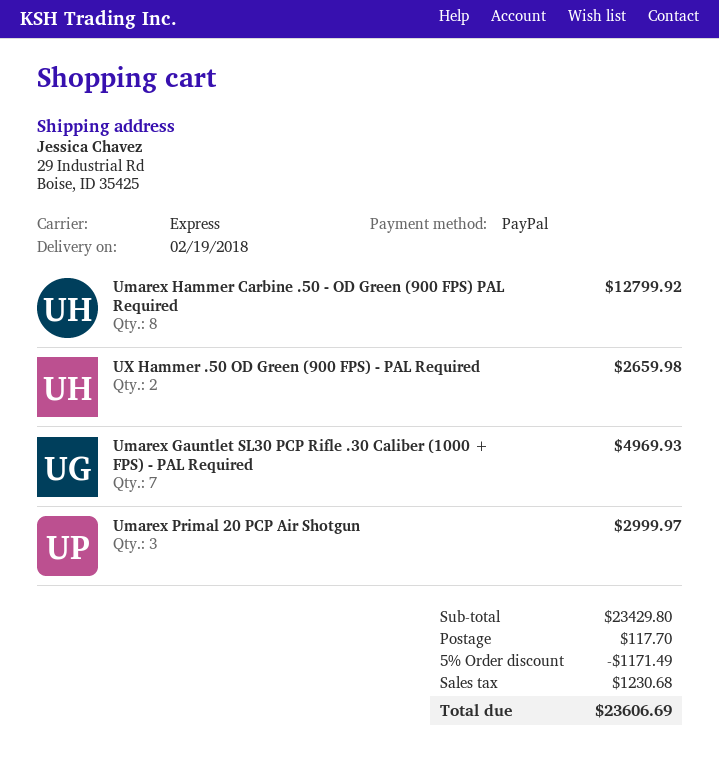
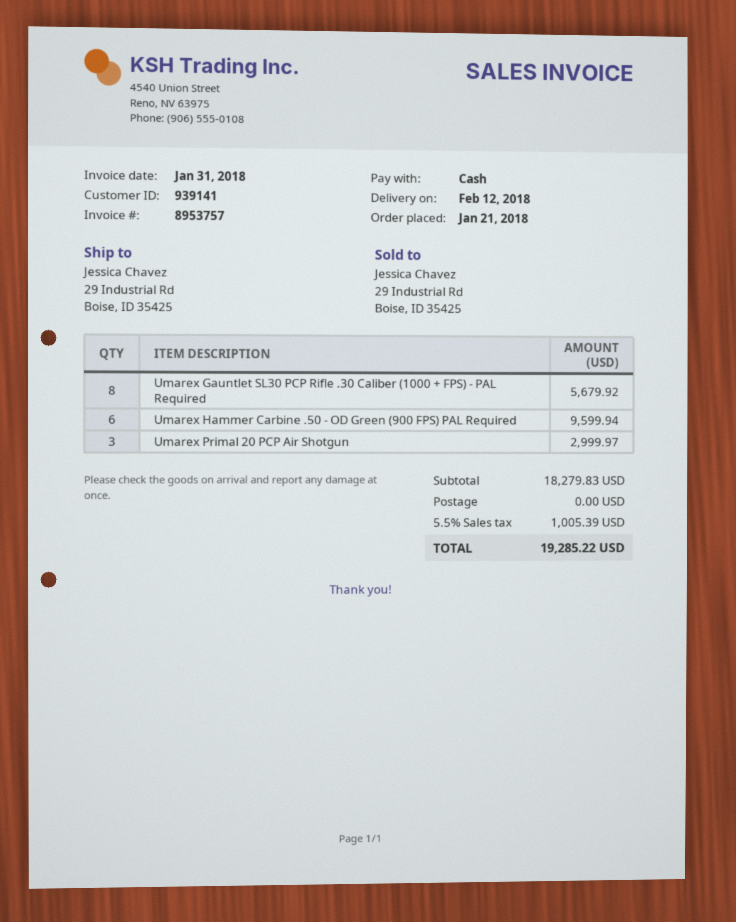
delivery date: 2018-02-19 -> 2018-02-12
payment method: PayPal -> cash
Umarex Hammer Carbine .50 - OD Green (900 FPS) PAL Required: 8 for 12799.92 -> 6 for 9599.94
UX Hammer .50 OD Green (900 FPS) - PAL Required: 2 for 2659.98 -> none
Umarex Gauntlet SL30 PCP Rifle .30 Caliber (1000 + FPS) - PAL Required: 7 for 4969.93 -> 8 for 5679.92
subtotal: 23429.80 -> 18279.83
discount: 5% = 1171.49 -> none
shipping: 117.70 -> 0.00
tax: 1230.68 -> 1005.39
total: 23606.69 -> 19285.22

